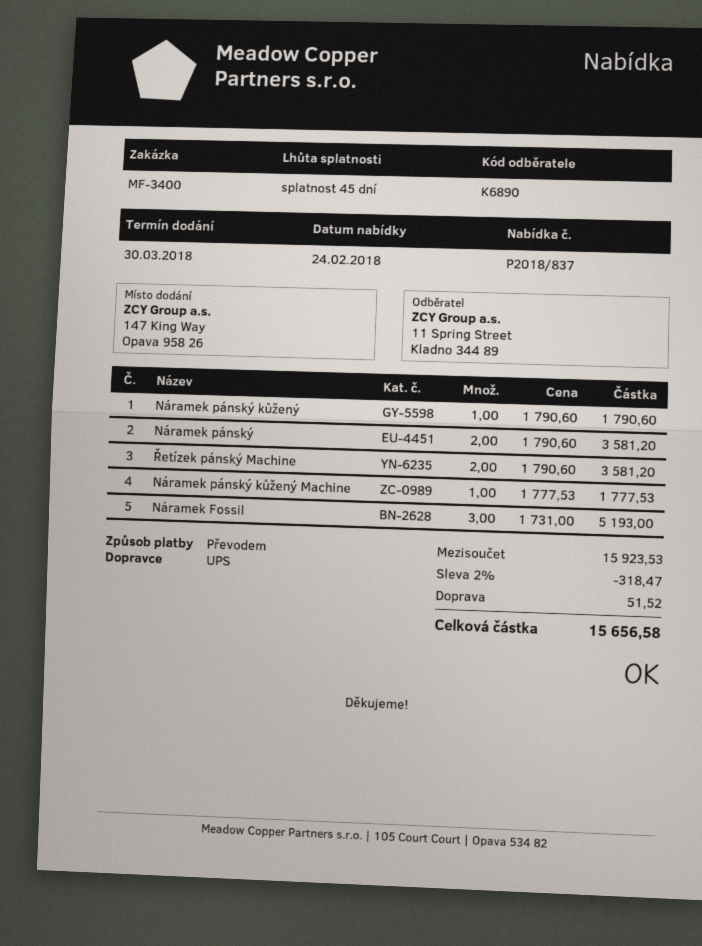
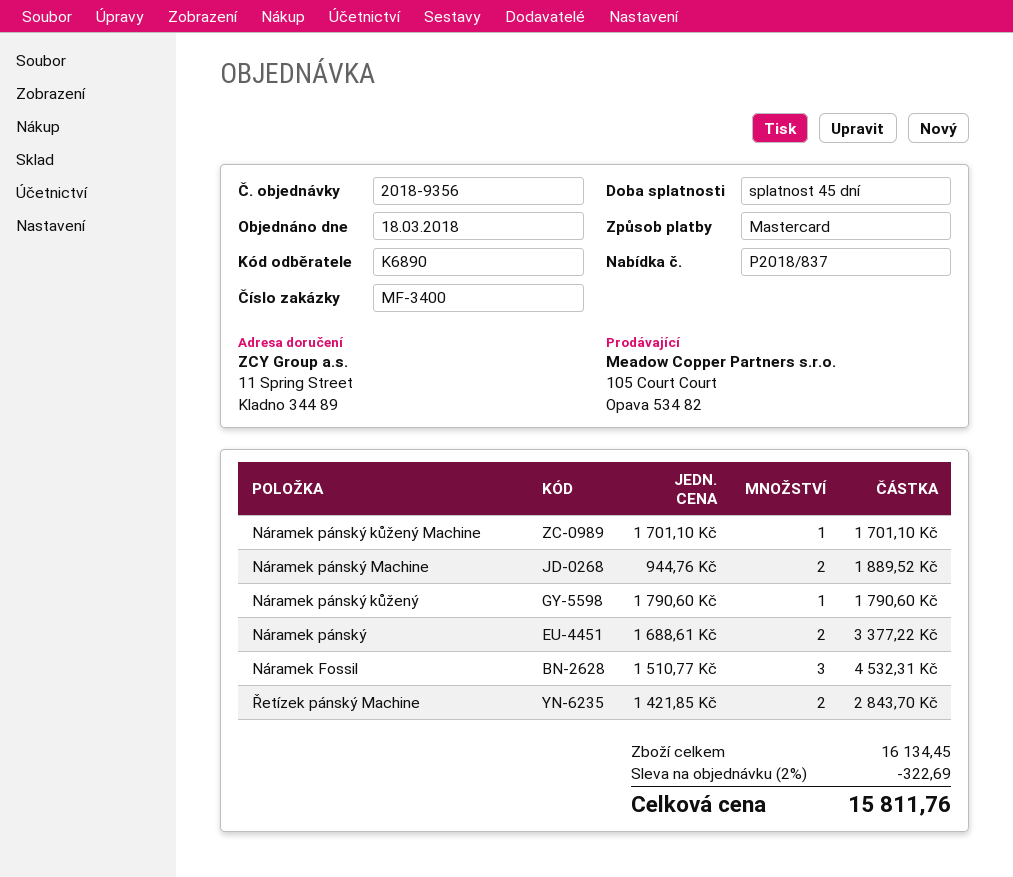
payment method: bank transfer -> Mastercard
ship to: 147 King Way, Opava 958 26 -> 11 Spring Street, Kladno 344 89
Náramek pánský: 2 x 1790.60 = 3581.20 -> 2 x 1688.61 = 3377.22
Řetízek pánský Machine: 2 x 1790.60 = 3581.20 -> 2 x 1421.85 = 2843.70
Náramek pánský kůžený Machine: 1 x 1777.53 = 1777.53 -> 1 x 1701.10 = 1701.10
Náramek Fossil: 3 x 1731.00 = 5193.00 -> 3 x 1510.77 = 4532.31
Náramek pánský Machine: none -> 2 x 944.76 = 1889.52
subtotal: 15923.53 -> 16134.45
discount: 2% = 318.47 -> 2% = 322.69
shipping: 51.52 -> none
total: 15656.58 -> 15811.76

